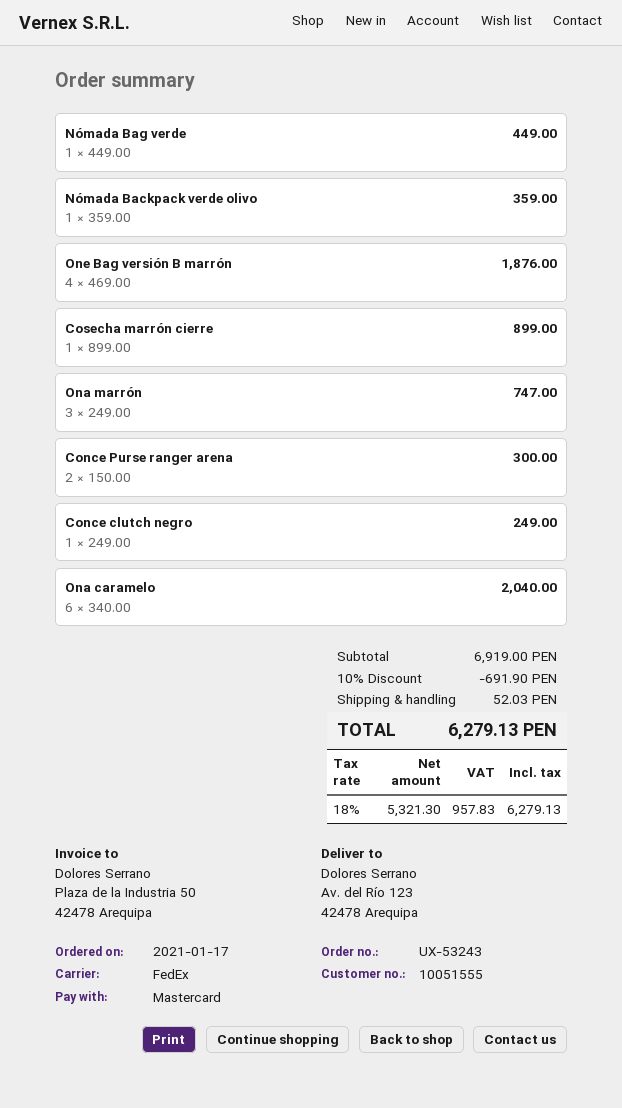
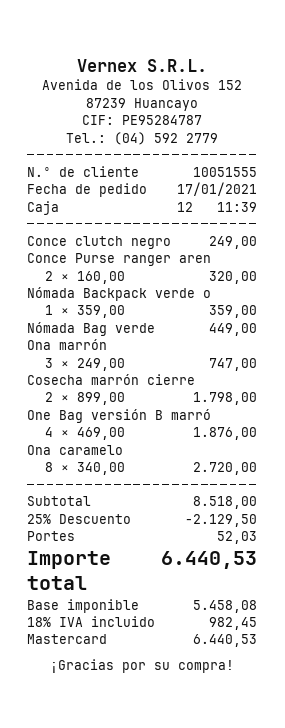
Cosecha marrón cierre: 1 x 899.00 = 899.00 -> 2 x 899.00 = 1798.00
Conce Purse ranger arena: 2 x 150.00 = 300.00 -> 2 x 160.00 = 320.00
Ona caramelo: 6 x 340.00 = 2040.00 -> 8 x 340.00 = 2720.00
subtotal: 6919.00 -> 8518.00
discount: 10% = 691.90 -> 25% = 2129.50
net: 5321.30 -> 5458.08
tax: 18% = 957.83 -> 18% = 982.45
total: 6279.13 -> 6440.53

